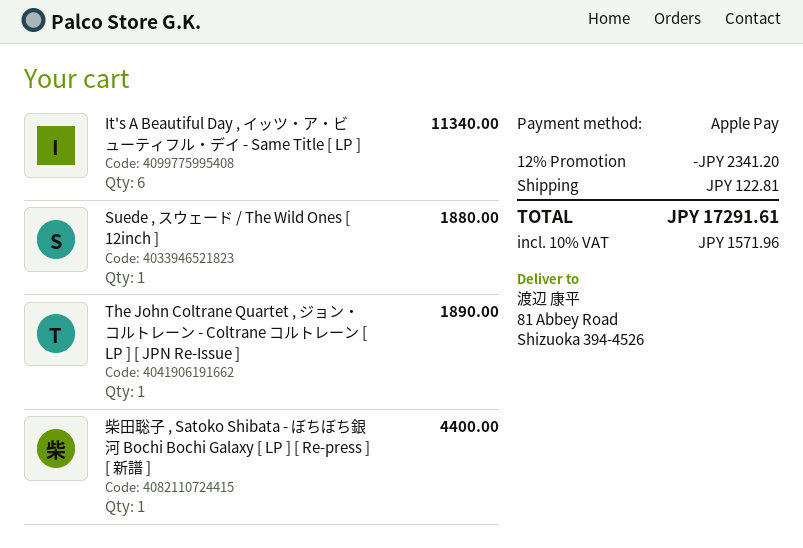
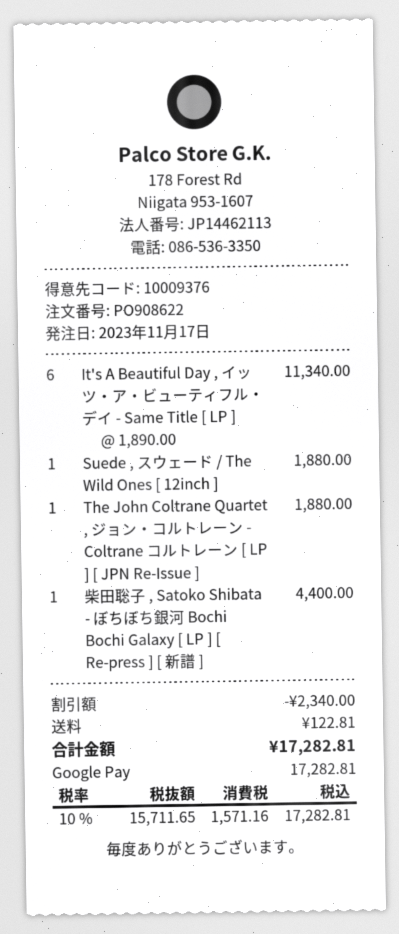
payment method: Apple Pay -> Google Pay
The John Coltrane Quartet , ジョン・コルトレーン - Coltrane コルトレーン [ LP ] [ JPN Re-Issue ]: 1 for 1890.00 -> 1 for 1880.00
discount: 2341.20 -> 2340.00
tax: 10% = 1571.96 -> 10% = 1571.16
total: 17291.61 -> 17282.81

